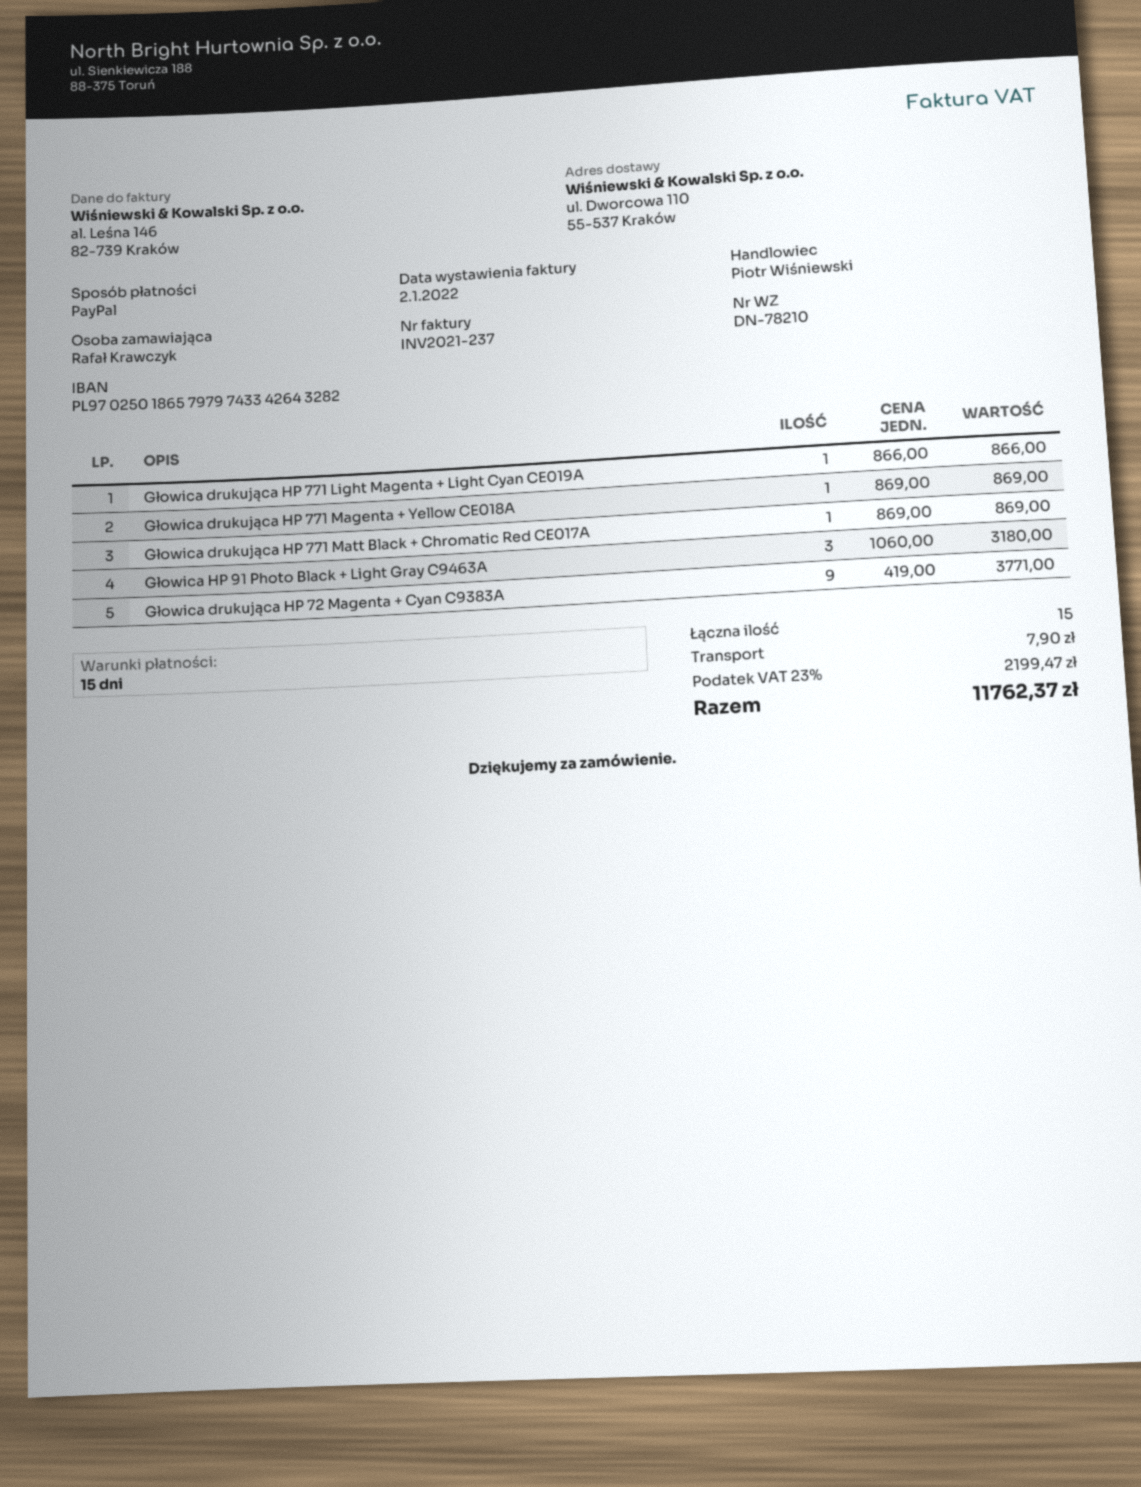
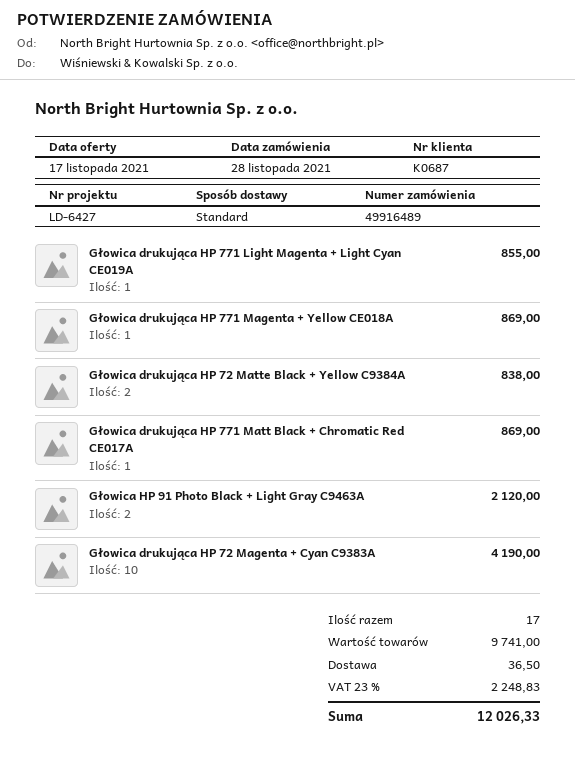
Głowica drukująca HP 771 Light Magenta + Light Cyan CE019A: 1 for 866.00 -> 1 for 855.00
Głowica HP 91 Photo Black + Light Gray C9463A: 3 for 3180.00 -> 2 for 2120.00
Głowica drukująca HP 72 Magenta + Cyan C9383A: 9 for 3771.00 -> 10 for 4190.00
Głowica drukująca HP 72 Matte Black + Yellow C9384A: none -> 2 for 838.00
total quantity: 15 -> 17
shipping: 7.90 -> 36.50
tax: 23% = 2199.47 -> 23% = 2248.83
total: 11762.37 -> 12026.33

